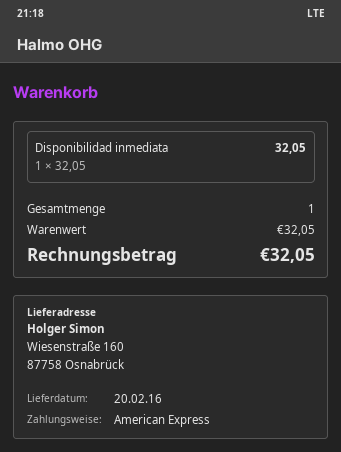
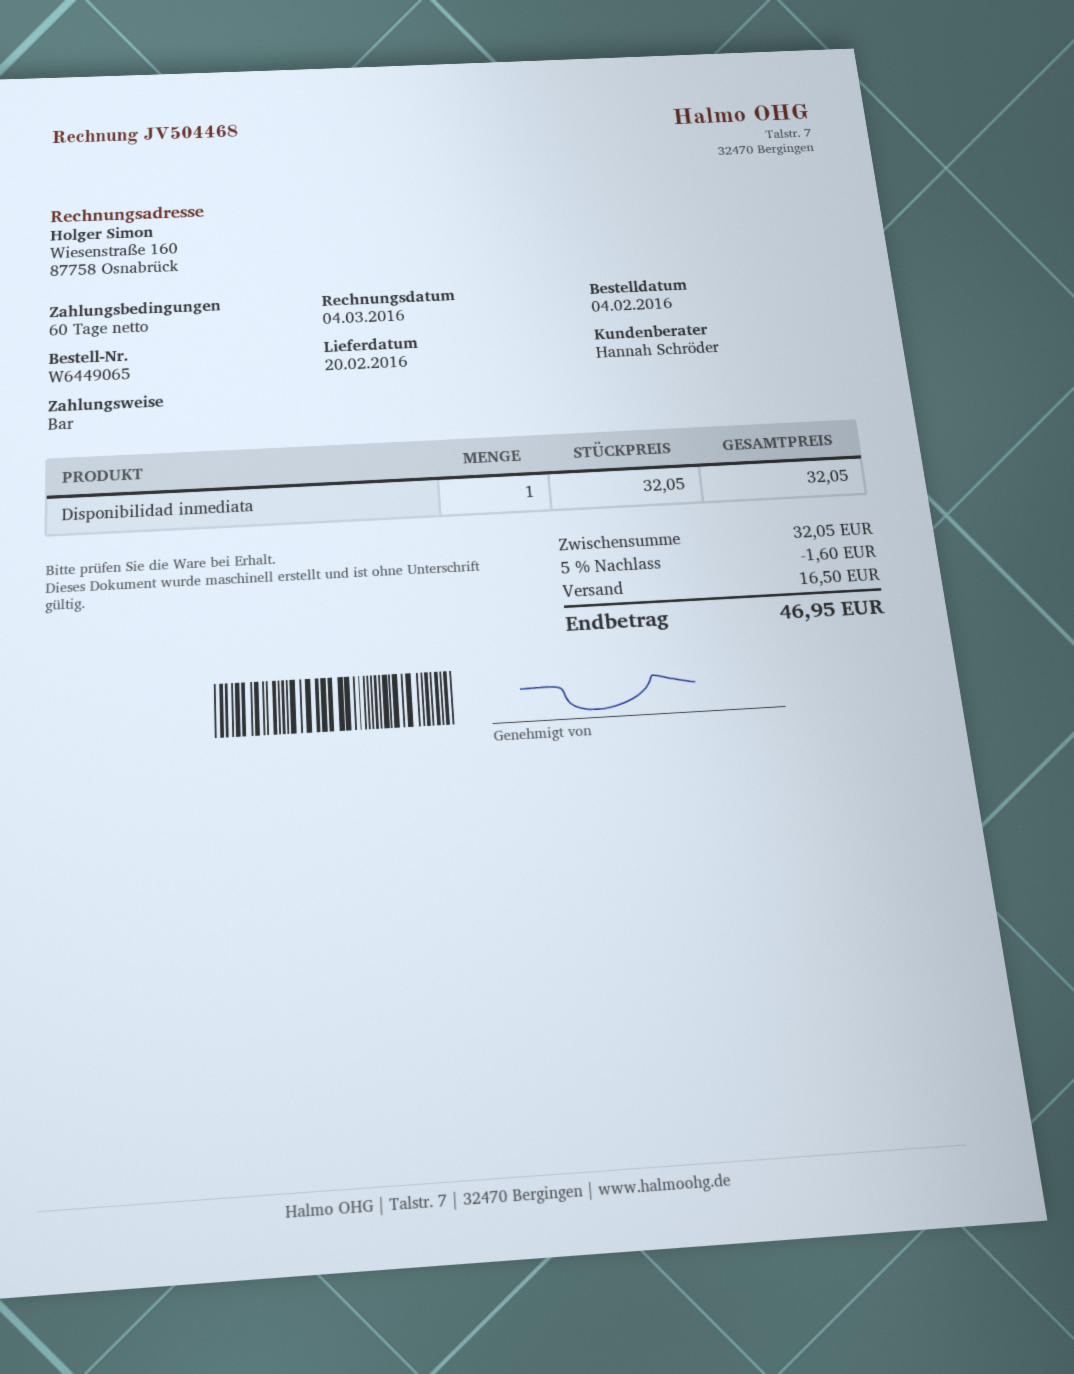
payment method: American Express -> cash
discount: none -> 5% = 1.60
shipping: none -> 16.50
total: 32.05 -> 46.95

